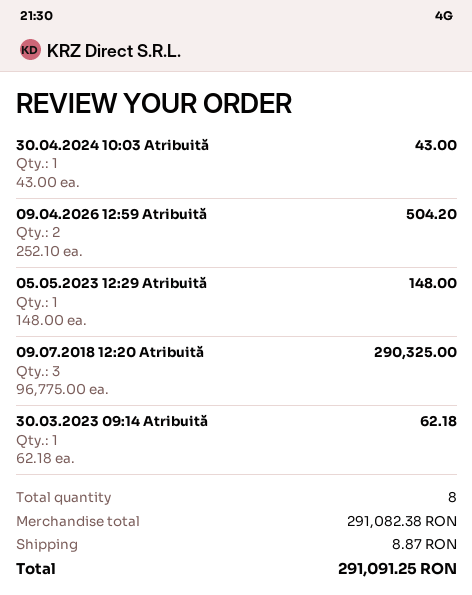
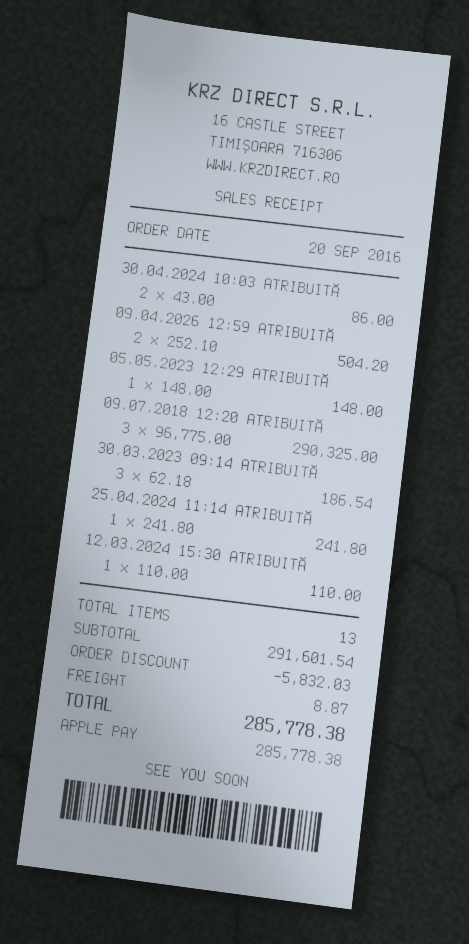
30.04.2024 10:03 Atribuită: 1 x 43.00 = 43.00 -> 2 x 43.00 = 86.00
30.03.2023 09:14 Atribuită: 1 x 62.18 = 62.18 -> 3 x 62.18 = 186.54
25.04.2024 11:14 ATRIBUITĂ: none -> 1 x 241.80 = 241.80
12.03.2024 15:30 ATRIBUITĂ: none -> 1 x 110.00 = 110.00
total quantity: 8 -> 13
subtotal: 291082.38 -> 291601.54
discount: none -> 5832.03
total: 291091.25 -> 285778.38

